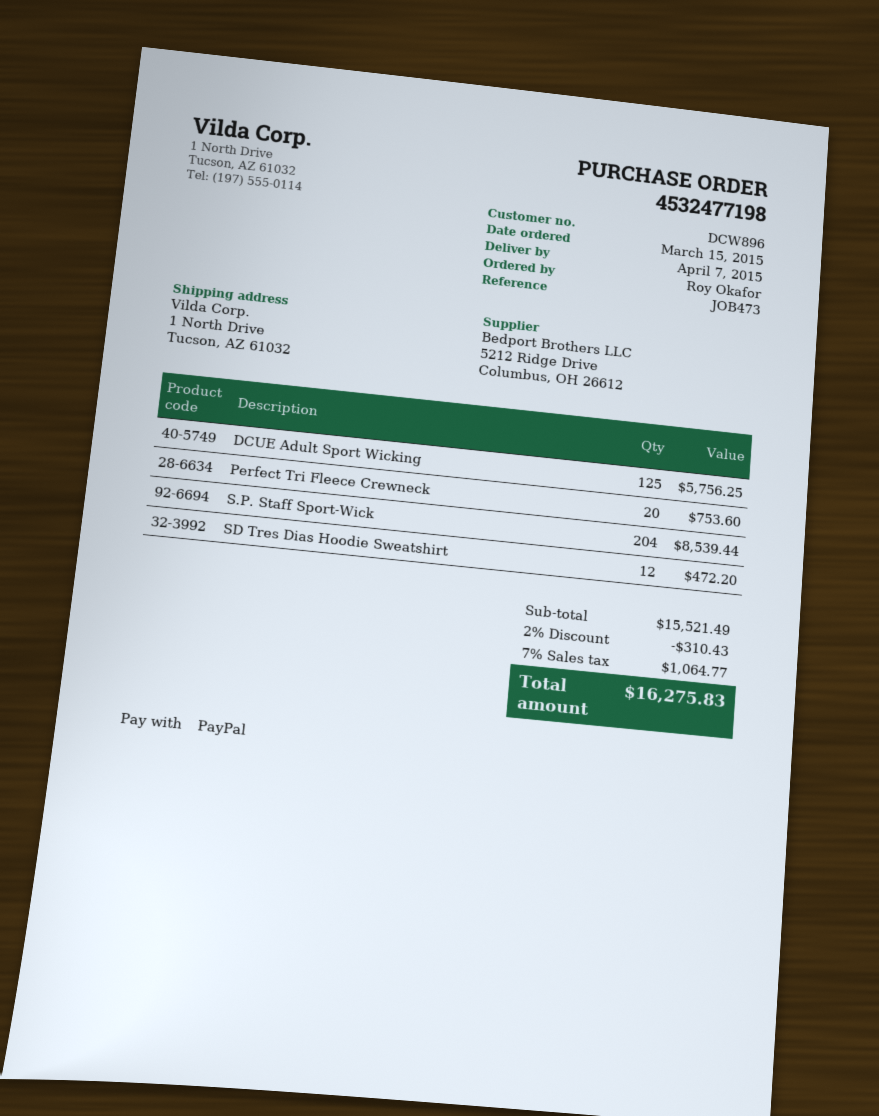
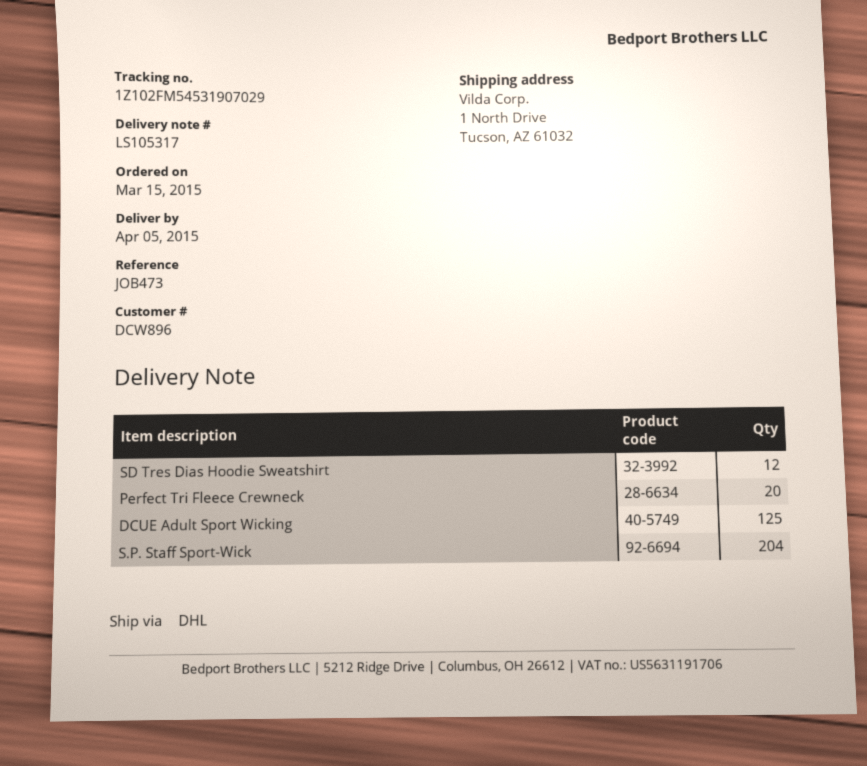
delivery date: 2015-04-07 -> 2015-04-05

